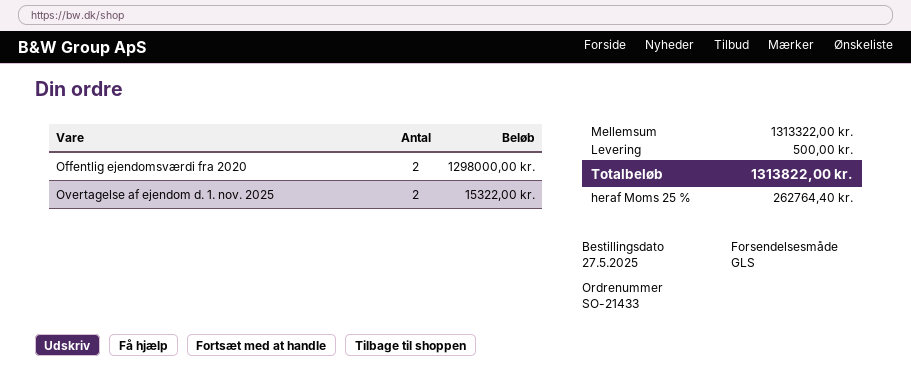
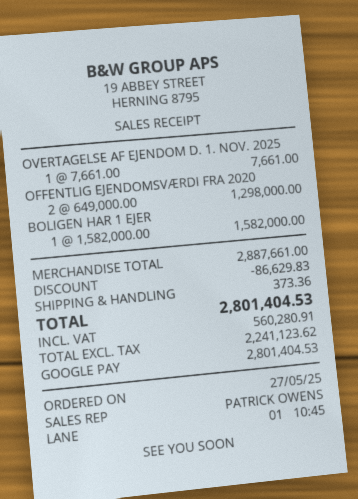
Overtagelse af ejendom d. 1. nov. 2025: 2 for 15322.00 -> 1 for 7661.00
BOLIGEN HAR 1 EJER: none -> 1 for 1582000.00
subtotal: 1313322.00 -> 2887661.00
discount: none -> 86629.83
shipping: 500.00 -> 373.36
tax: 262764.40 -> 560280.91
total: 1313822.00 -> 2801404.53

